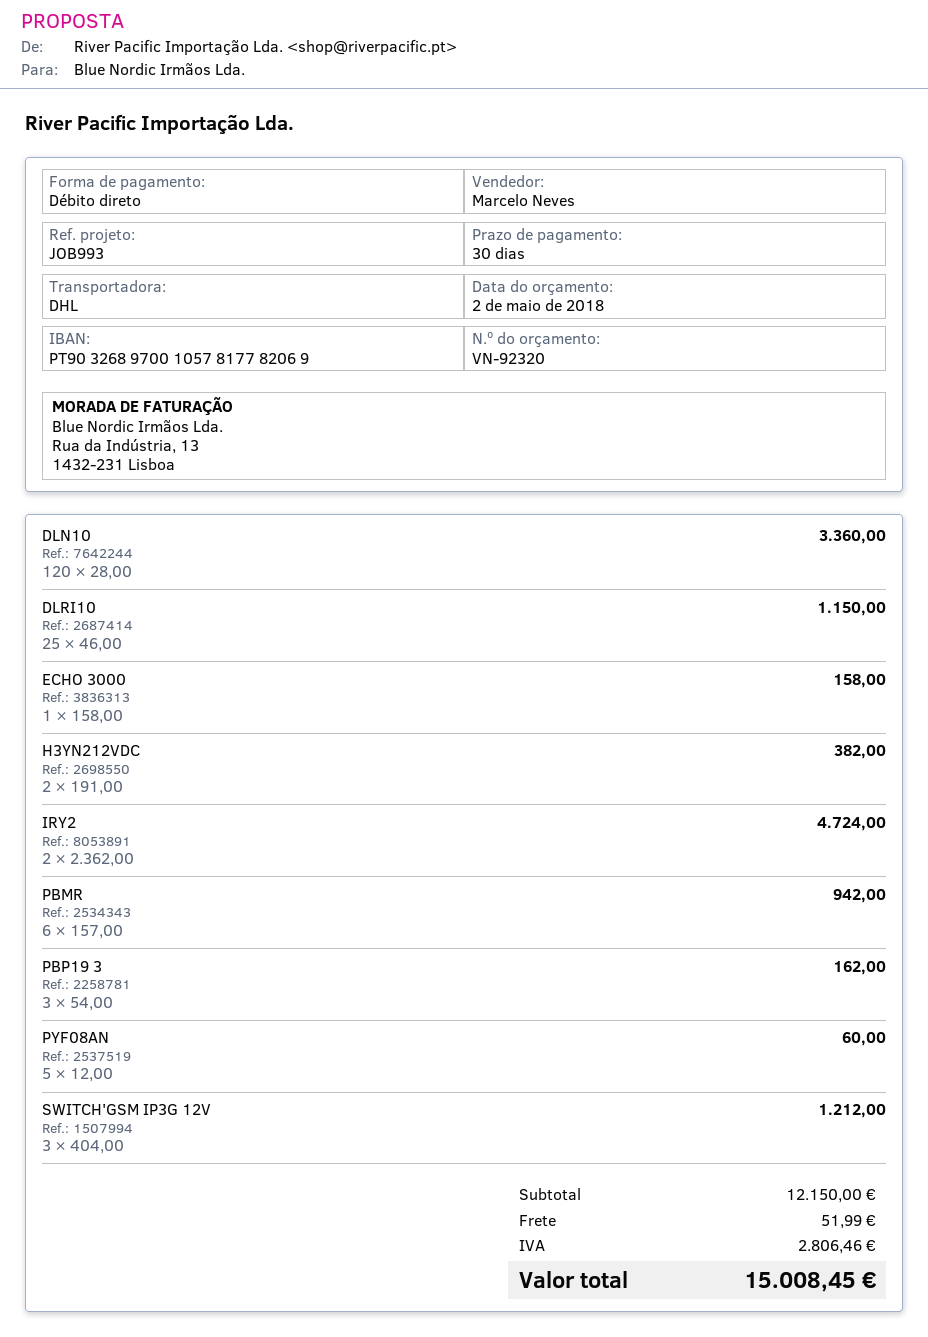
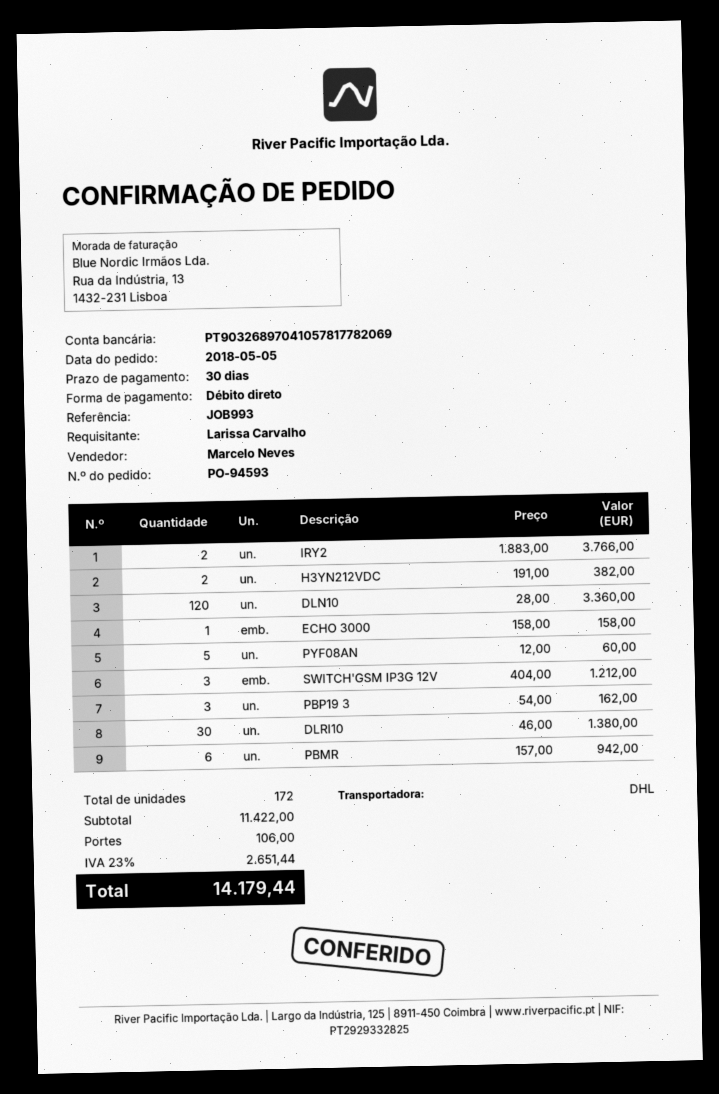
bank account: PT90326897001057817782069 -> PT90326897041057817782069
DLRI10: 25 x 46.00 = 1150.00 -> 30 x 46.00 = 1380.00
IRY2: 2 x 2362.00 = 4724.00 -> 2 x 1883.00 = 3766.00
subtotal: 12150.00 -> 11422.00
shipping: 51.99 -> 106.00
tax: 2806.46 -> 2651.44
total: 15008.45 -> 14179.44

